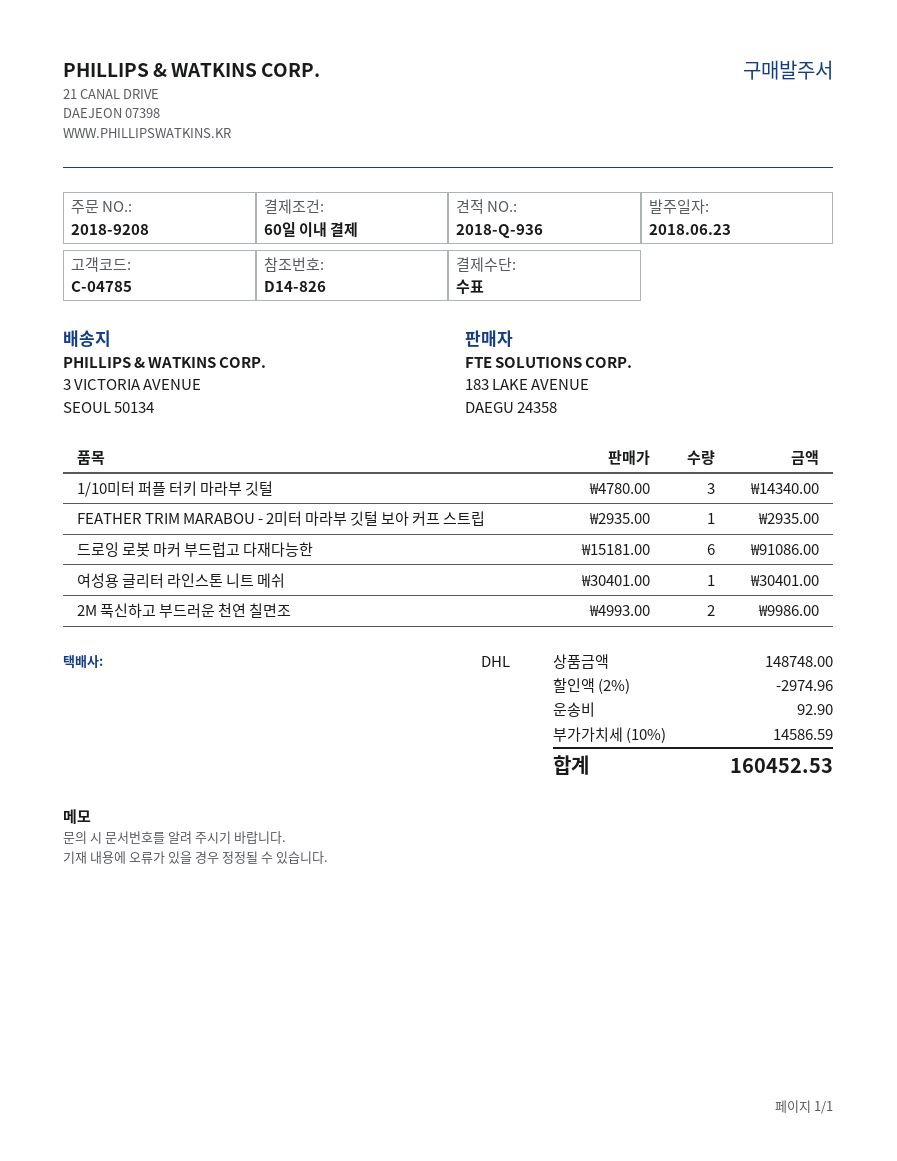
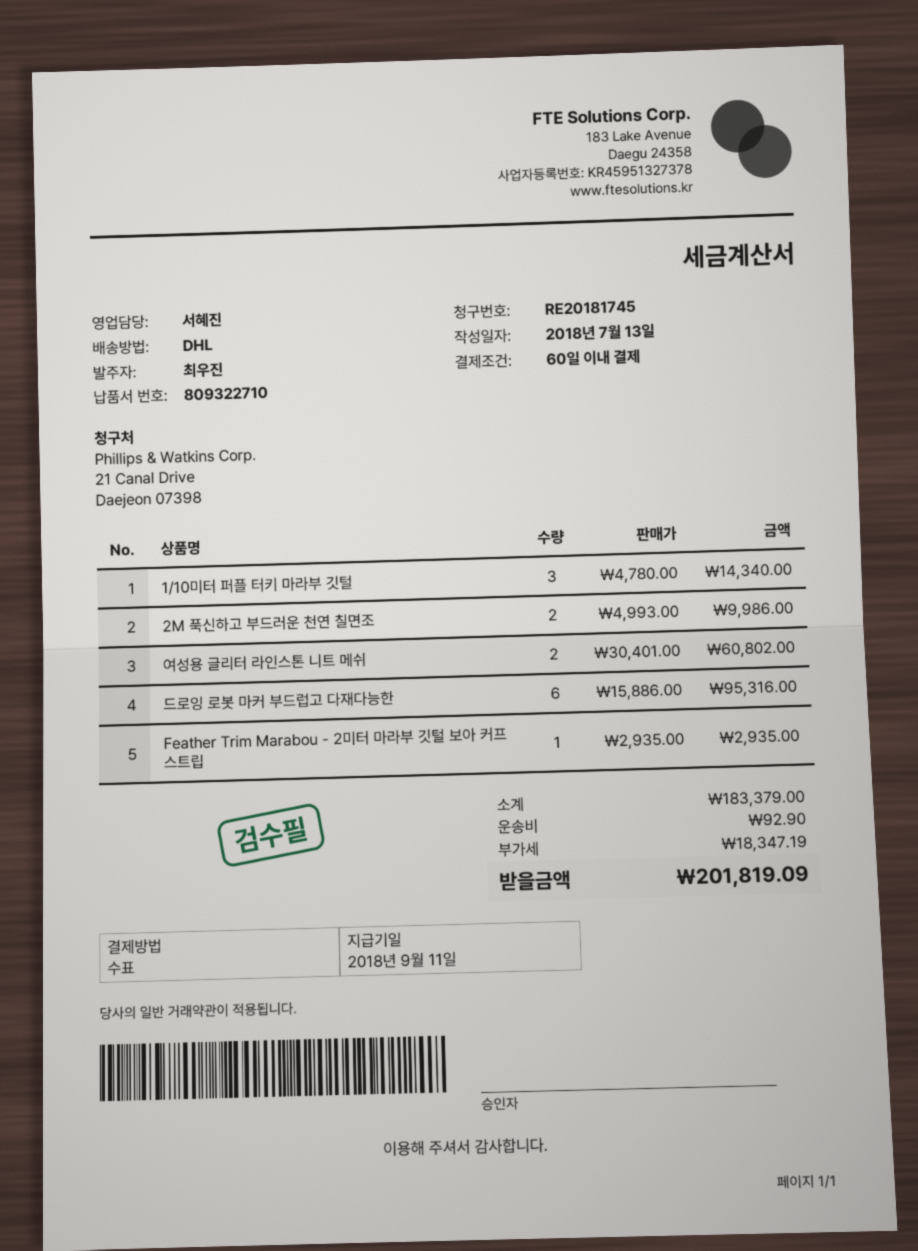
드로잉 로봇 마커 부드럽고 다재다능한: 6 x 15181.00 = 91086.00 -> 6 x 15886.00 = 95316.00
여성용 글리터 라인스톤 니트 메쉬: 1 x 30401.00 = 30401.00 -> 2 x 30401.00 = 60802.00
subtotal: 148748.00 -> 183379.00
discount: 2% = 2974.96 -> none
tax: 14586.59 -> 18347.19
total: 160452.53 -> 201819.09

